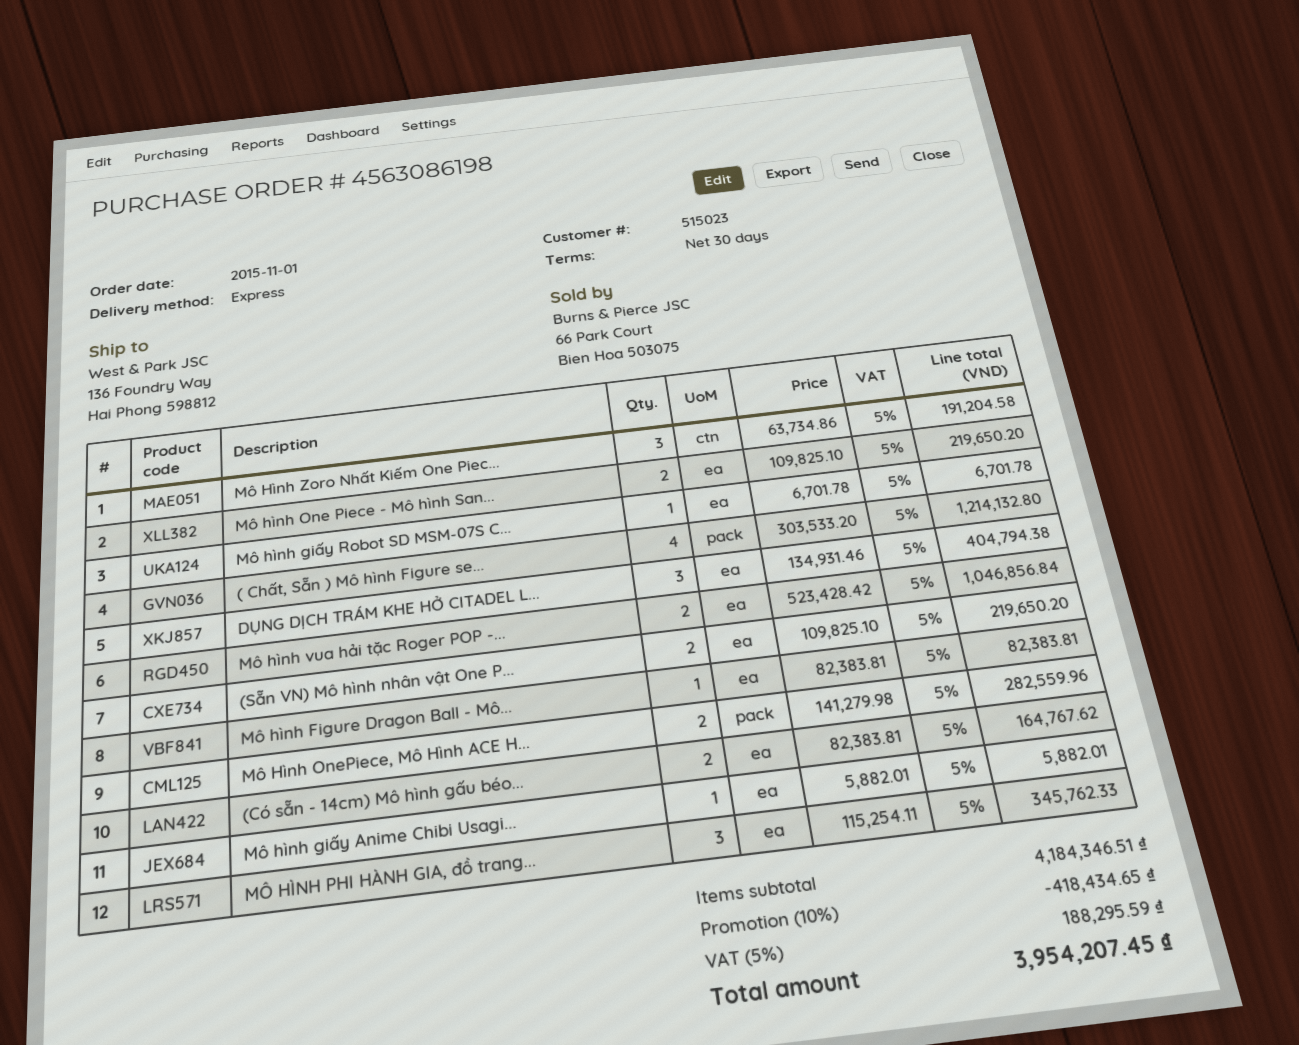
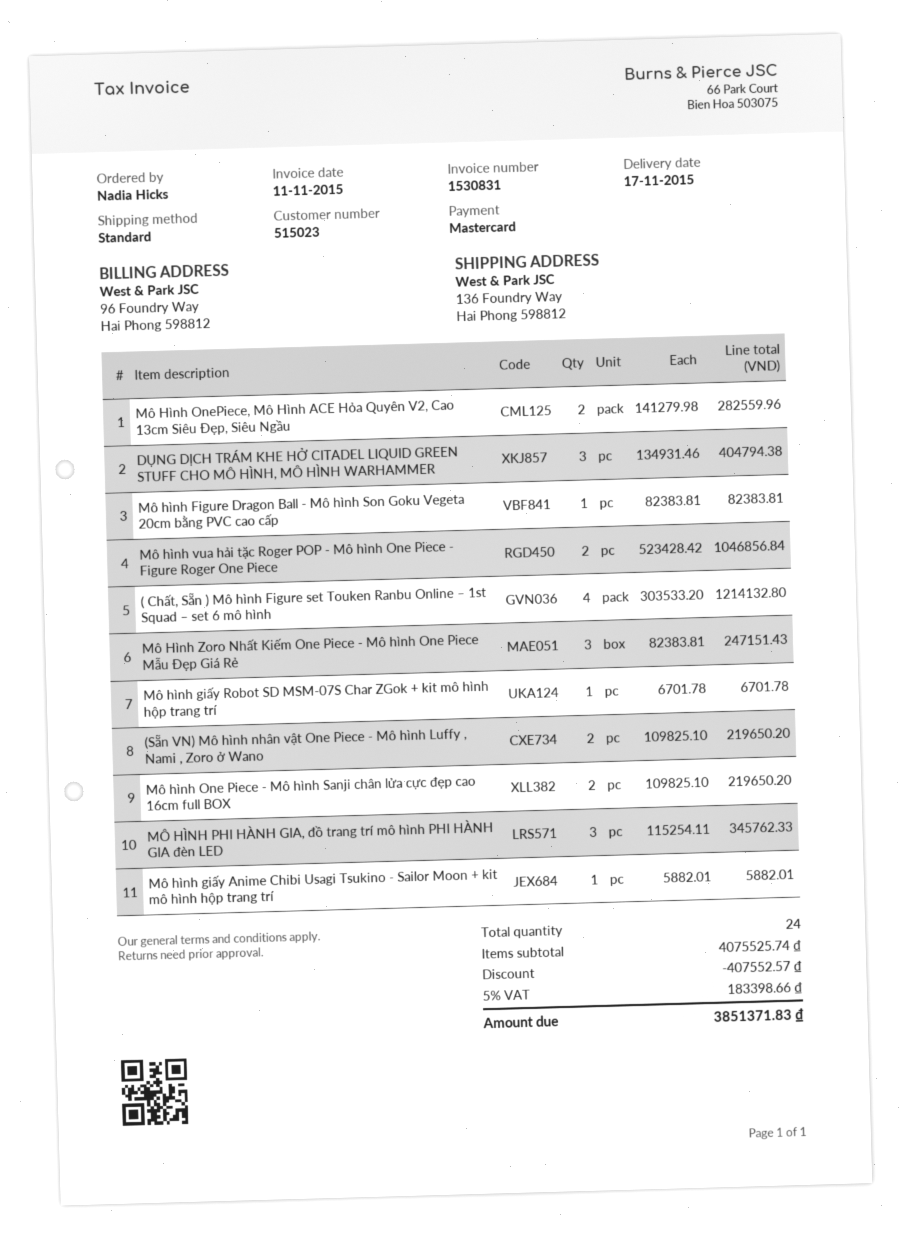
shipping method: express -> standard
Mô Hình Zoro Nhất Kiếm One Piec...: 3 x 63734.86 = 191204.58 -> 3 x 82383.81 = 247151.43
(Có sẵn - 14cm) Mô hình gấu béo...: 2 x 82383.81 = 164767.62 -> none
subtotal: 4184346.51 -> 4075525.74
discount: 418434.65 -> 407552.57
tax: 5% = 188295.59 -> 5% = 183398.66
total: 3954207.45 -> 3851371.83

